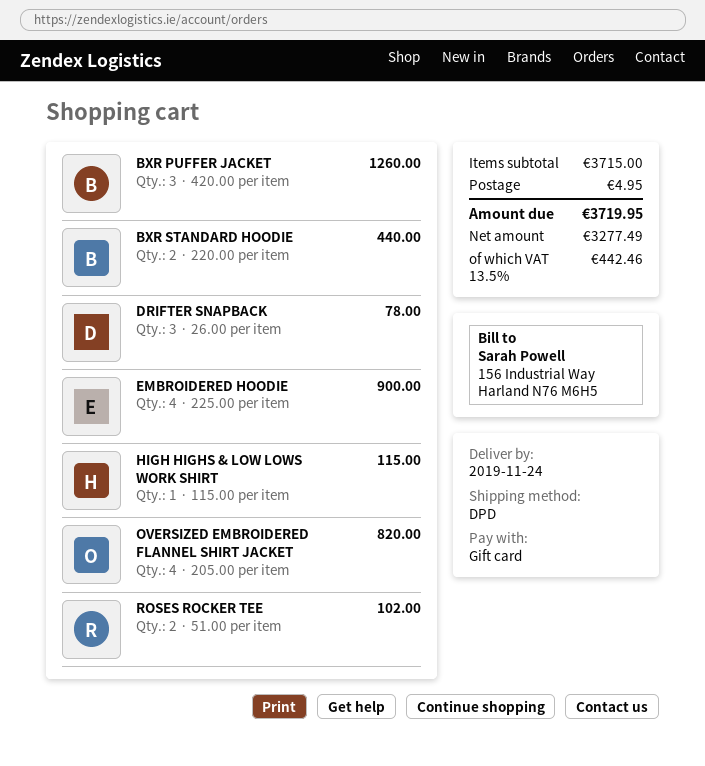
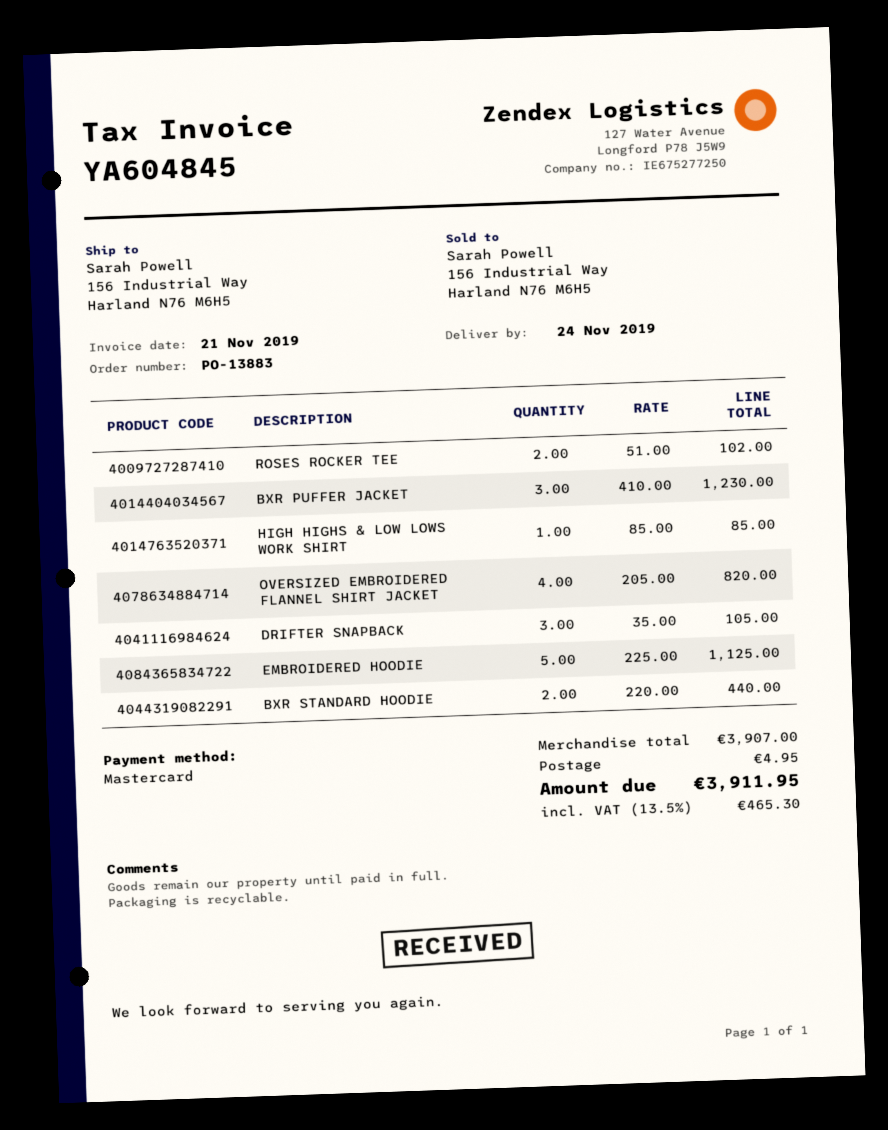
payment method: gift card -> Mastercard
BXR PUFFER JACKET: 3 x 420.00 = 1260.00 -> 3 x 410.00 = 1230.00
DRIFTER SNAPBACK: 3 x 26.00 = 78.00 -> 3 x 35.00 = 105.00
EMBROIDERED HOODIE: 4 x 225.00 = 900.00 -> 5 x 225.00 = 1125.00
HIGH HIGHS & LOW LOWS WORK SHIRT: 1 x 115.00 = 115.00 -> 1 x 85.00 = 85.00
subtotal: 3715.00 -> 3907.00
tax: 13.5% = 442.46 -> 13.5% = 465.30
total: 3719.95 -> 3911.95

